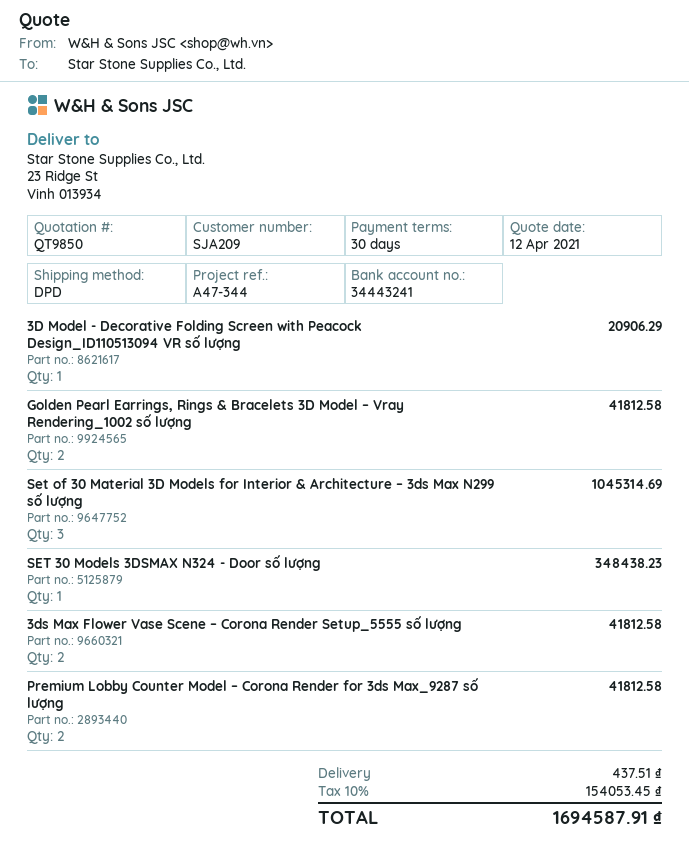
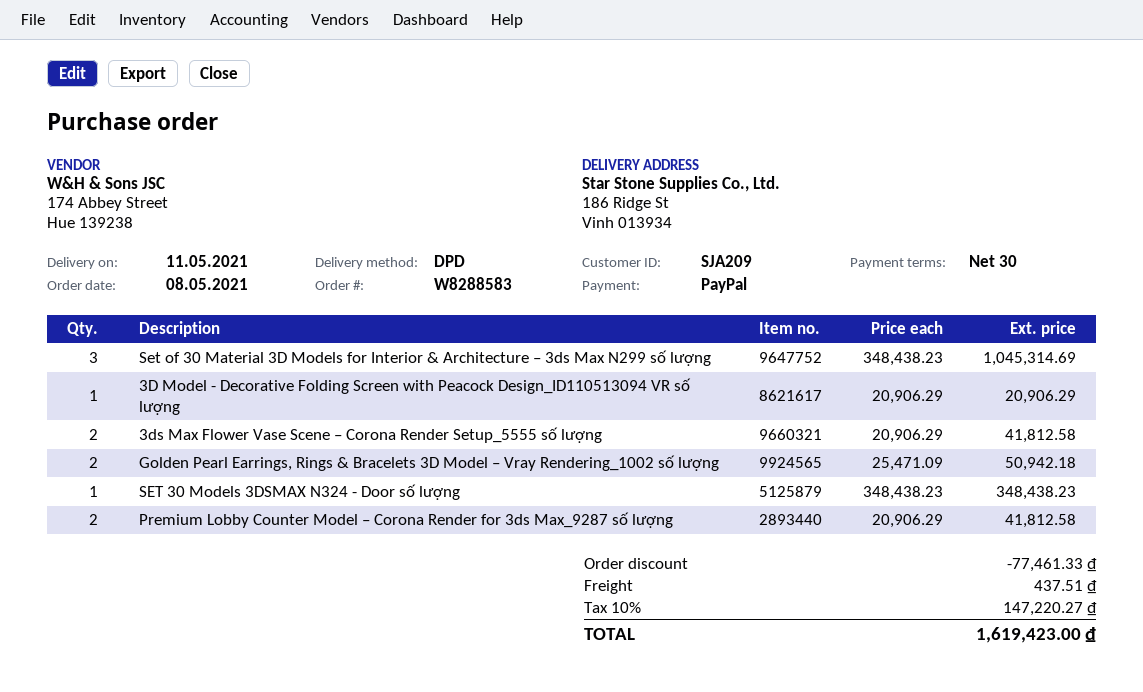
ship to: 23 Ridge St, Vinh 013934 -> 186 Ridge St, Vinh 013934
Golden Pearl Earrings, Rings & Bracelets 3D Model – Vray Rendering_1002 số lượng: 2 for 41812.58 -> 2 for 50942.18
discount: none -> 77461.33
tax: 10% = 154053.45 -> 10% = 147220.27
total: 1694587.91 -> 1619423.00

